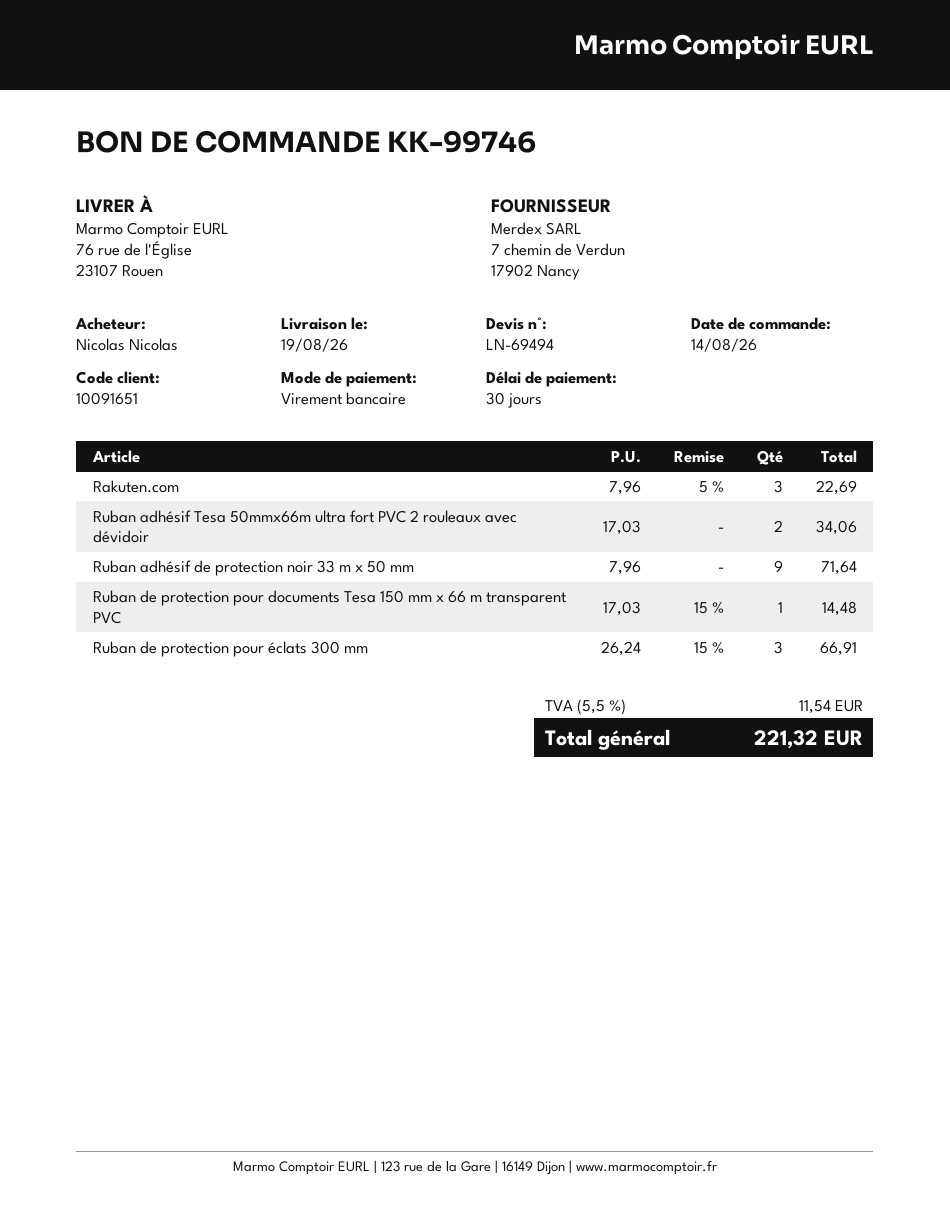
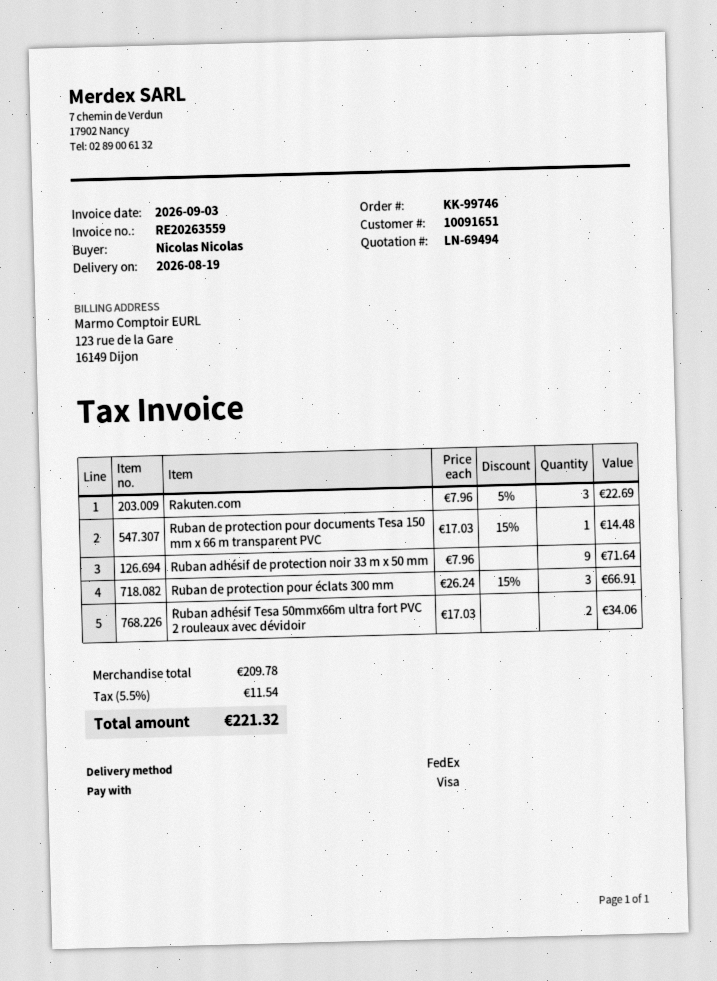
payment method: bank transfer -> Visa

